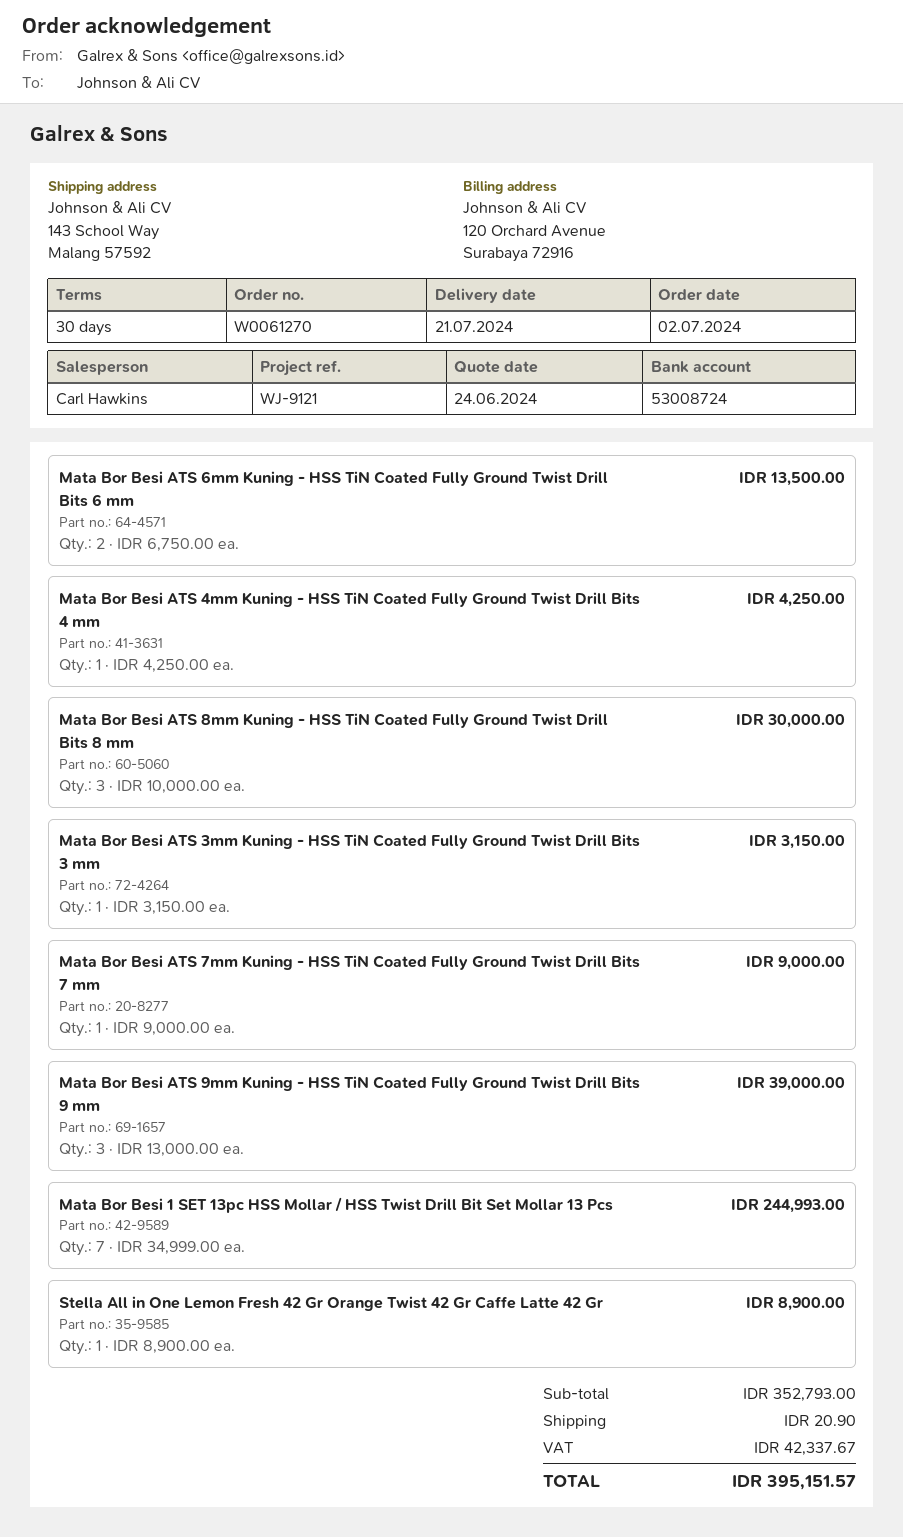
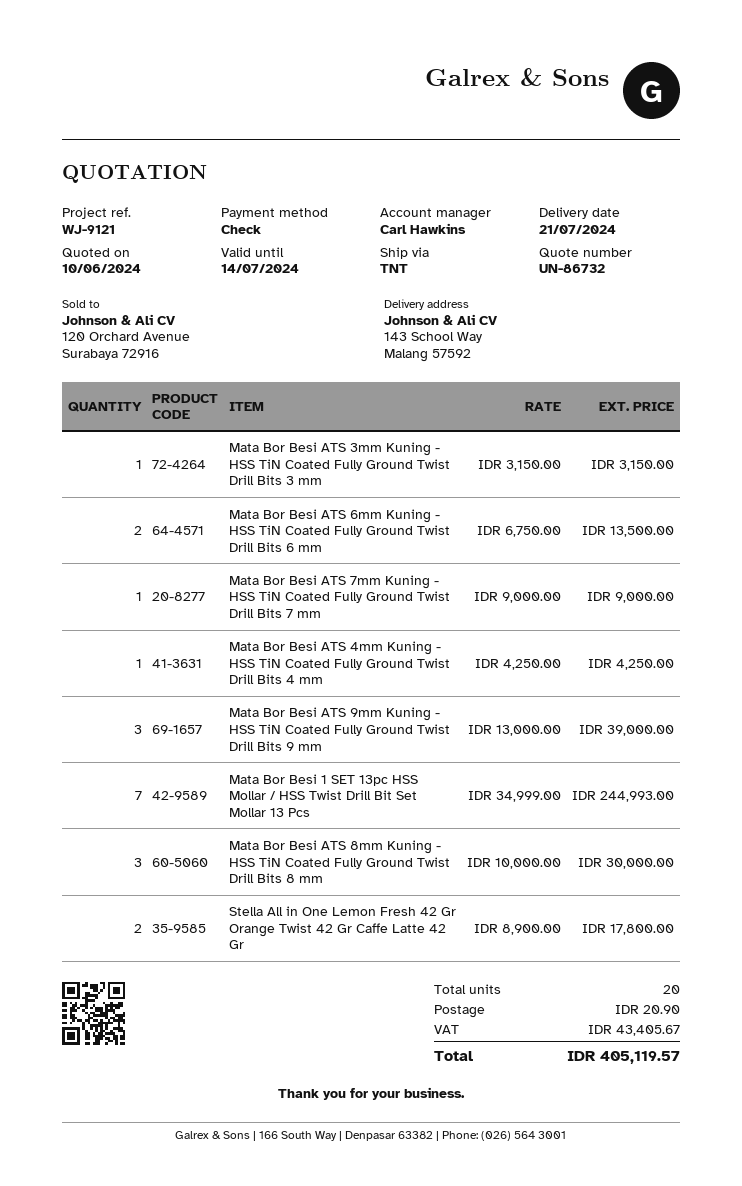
quote date: 2024-06-24 -> 2024-06-10
Stella All in One Lemon Fresh 42 Gr Orange Twist 42 Gr Caffe Latte 42 Gr: 1 x 8900.00 = 8900.00 -> 2 x 8900.00 = 17800.00
tax: 42337.67 -> 43405.67
total: 395151.57 -> 405119.57

